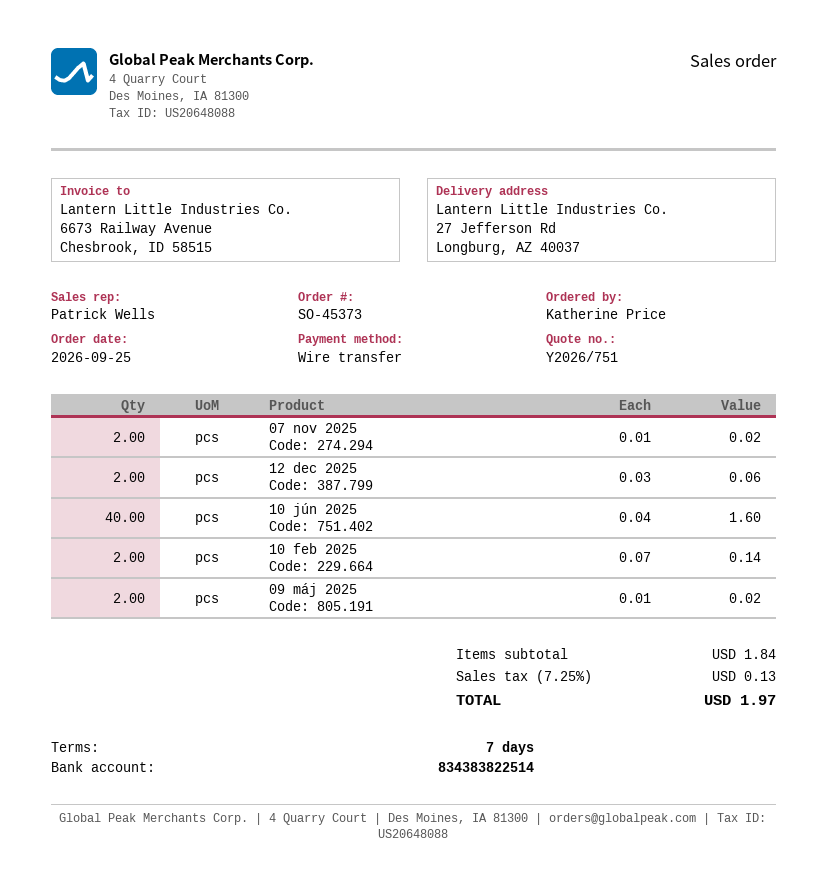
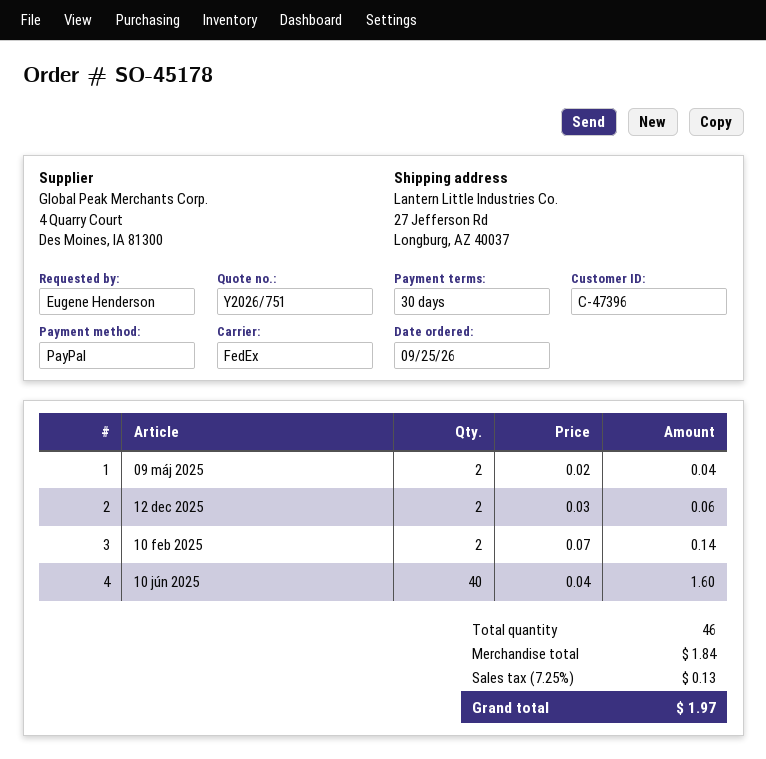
order number: SO-45373 -> SO-45178
payment terms: 7 days -> 30 days
ordered by: Katherine Price -> Eugene Henderson
payment method: bank transfer -> PayPal
07 nov 2025: 2 x 0.01 = 0.02 -> none
09 máj 2025: 2 x 0.01 = 0.02 -> 2 x 0.02 = 0.04

